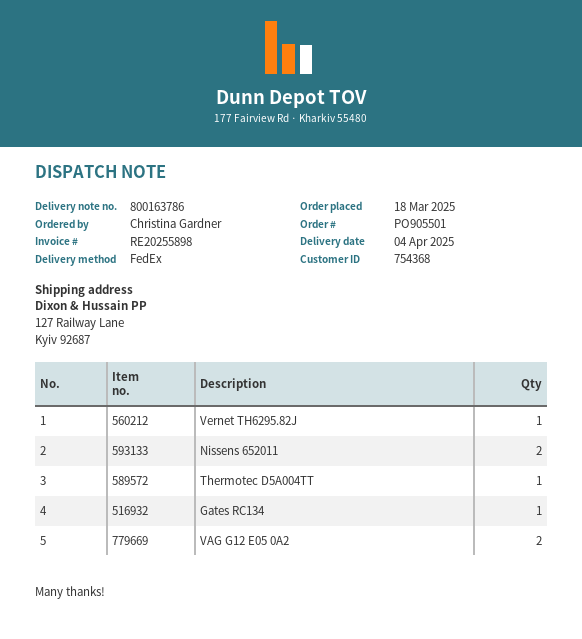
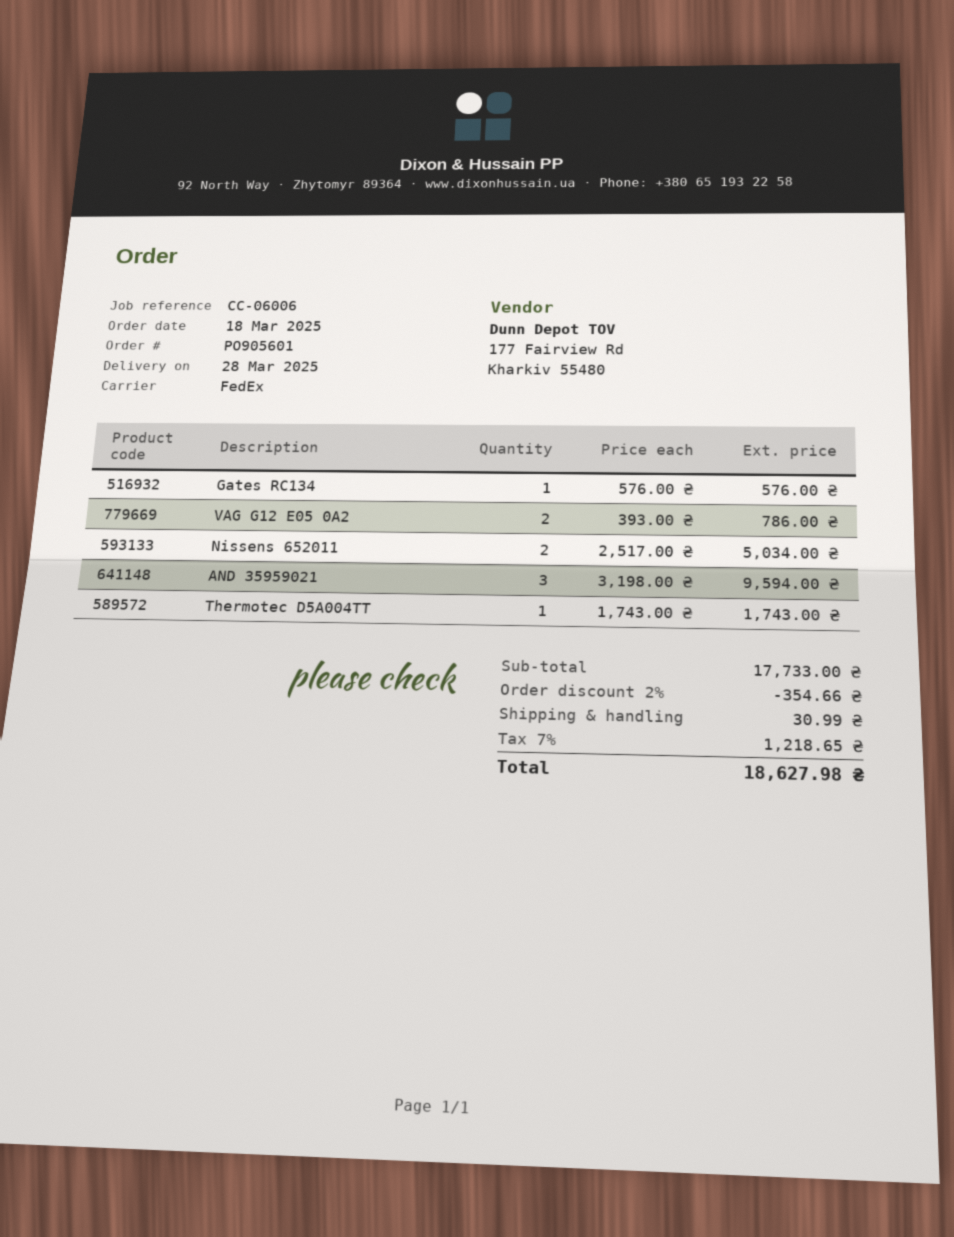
order number: PO905501 -> PO905601
delivery date: 2025-04-04 -> 2025-03-28
Vernet TH6295.82J: 1 -> none
AND 35959021: none -> 3

